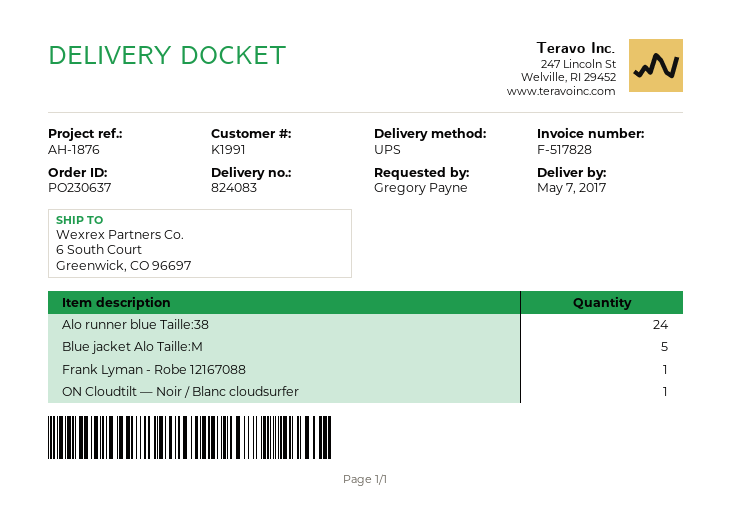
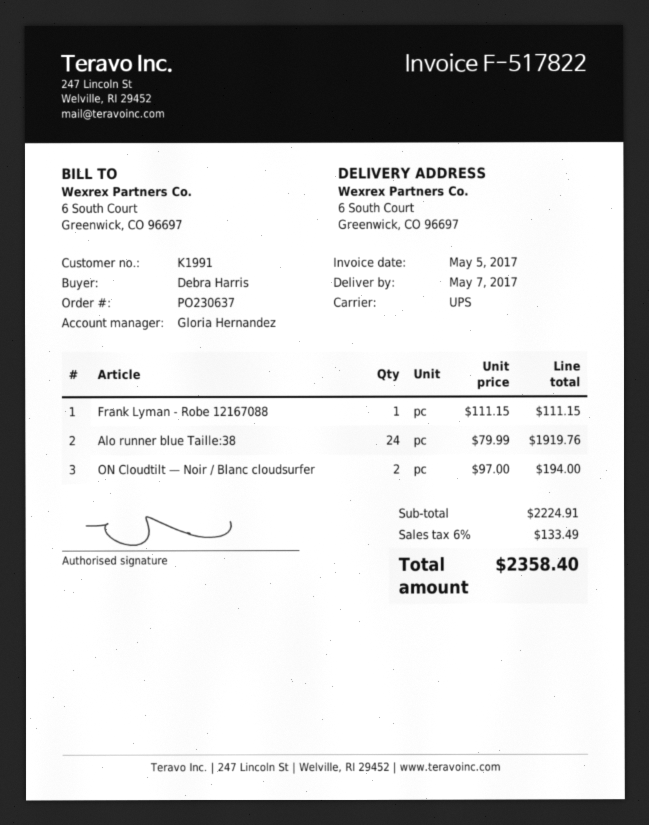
invoice number: F-517828 -> F-517822
ordered by: Gregory Payne -> Debra Harris
Blue jacket Alo Taille:M: 5 -> none
ON Cloudtilt — Noir / Blanc cloudsurfer: 1 -> 2

